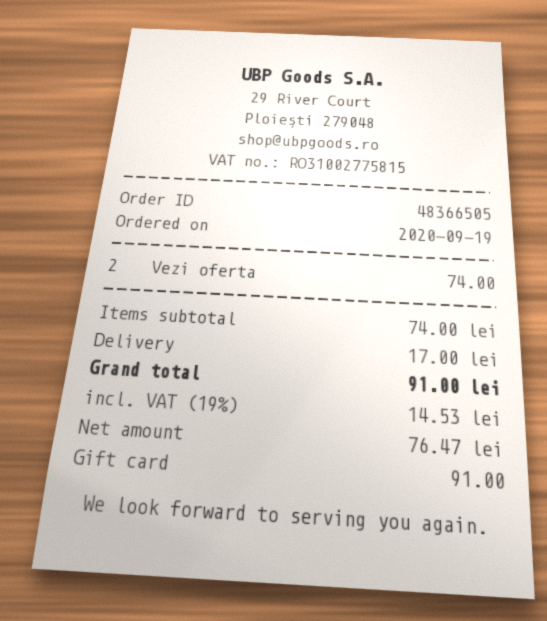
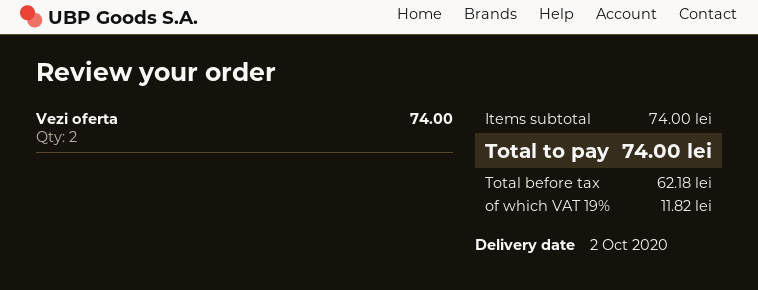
shipping: 17.00 -> none
net: 76.47 -> 62.18
tax: 19% = 14.53 -> 19% = 11.82
total: 91.00 -> 74.00

